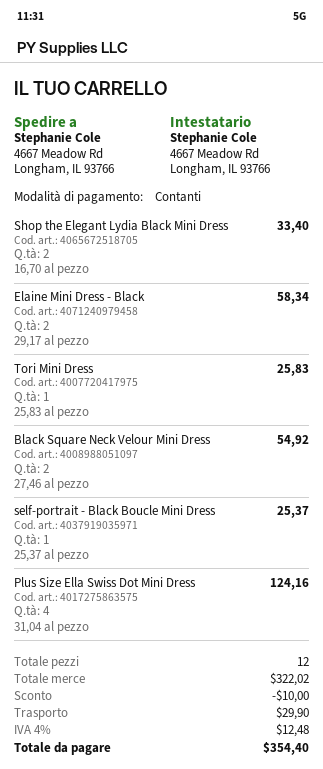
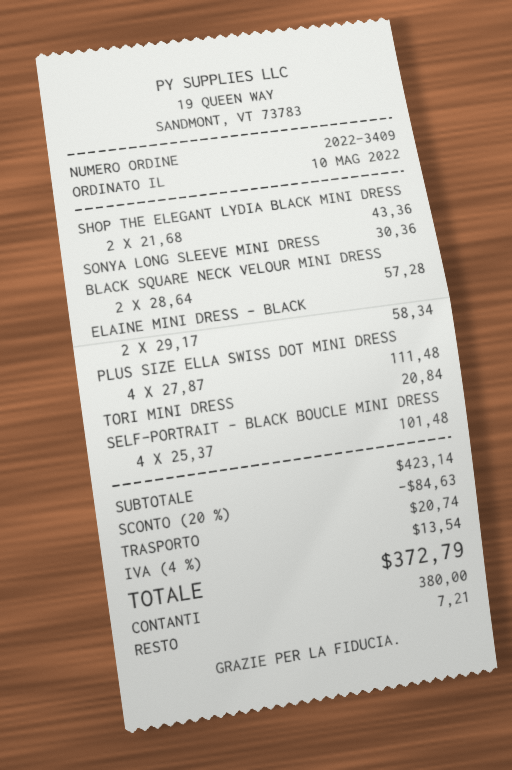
Shop the Elegant Lydia Black Mini Dress: 2 x 16.70 = 33.40 -> 2 x 21.68 = 43.36
Tori Mini Dress: 1 x 25.83 = 25.83 -> 1 x 20.84 = 20.84
Black Square Neck Velour Mini Dress: 2 x 27.46 = 54.92 -> 2 x 28.64 = 57.28
self-portrait - Black Boucle Mini Dress: 1 x 25.37 = 25.37 -> 4 x 25.37 = 101.48
Plus Size Ella Swiss Dot Mini Dress: 4 x 31.04 = 124.16 -> 4 x 27.87 = 111.48
SONYA LONG SLEEVE MINI DRESS: none -> 1 x 30.36 = 30.36
subtotal: 322.02 -> 423.14
discount: 10.00 -> 84.63
shipping: 29.90 -> 20.74
tax: 4% = 12.48 -> 4% = 13.54
total: 354.40 -> 372.79

